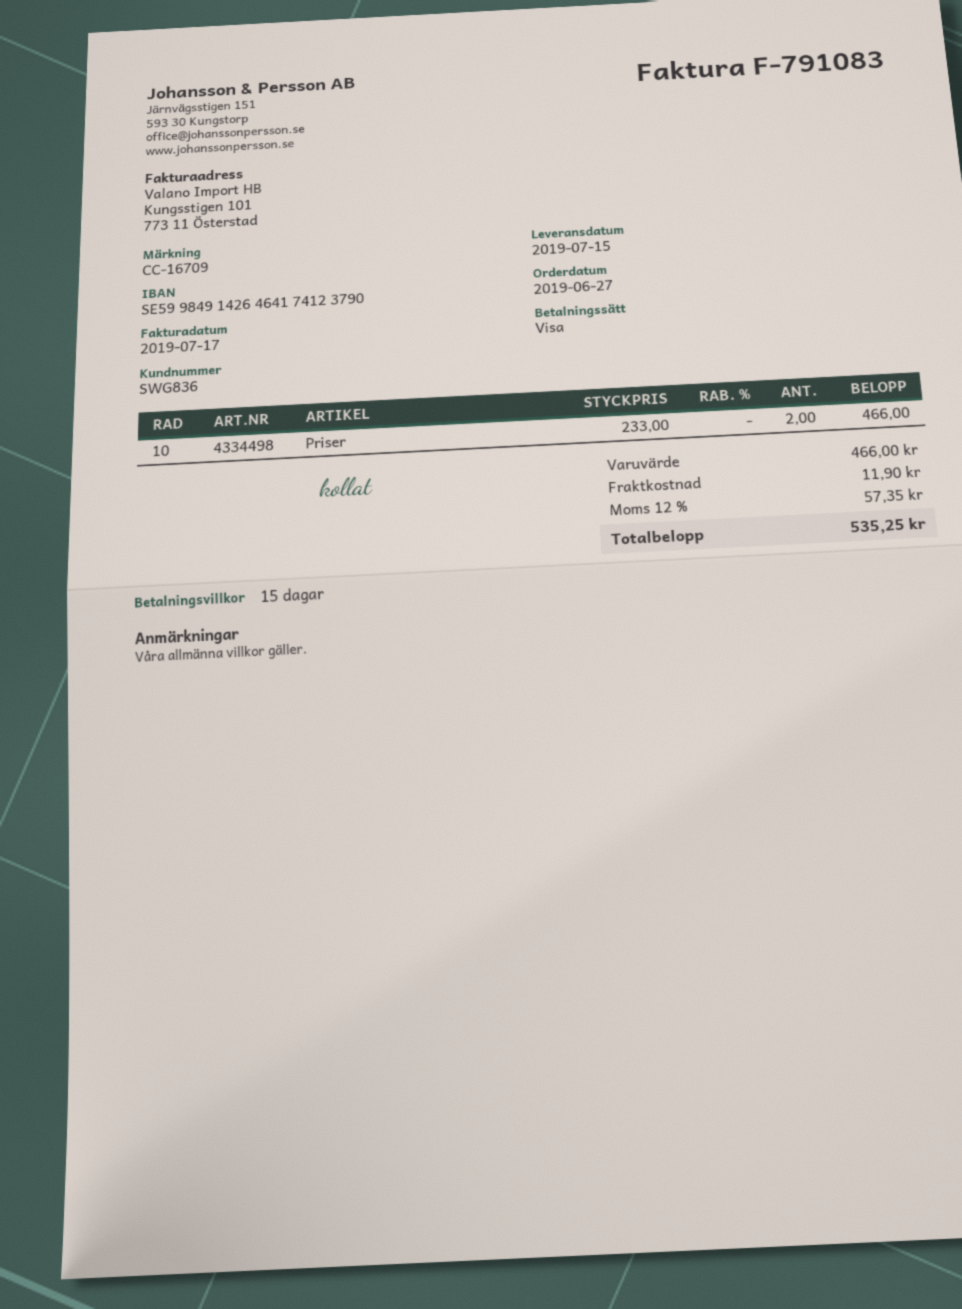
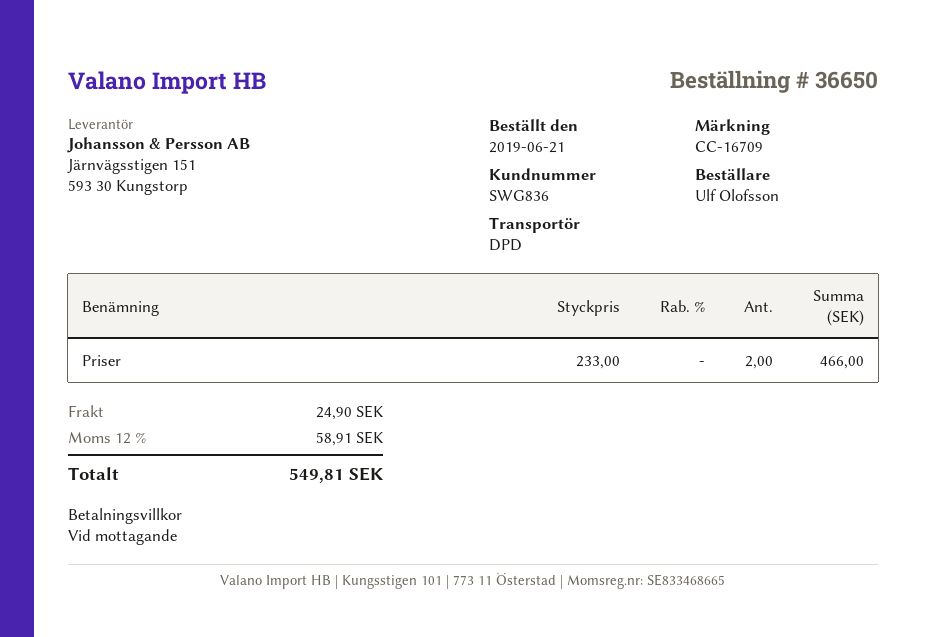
order date: 2019-06-27 -> 2019-06-21
payment terms: 15 days -> on receipt
shipping: 11.90 -> 24.90
tax: 12% = 57.35 -> 12% = 58.91
total: 535.25 -> 549.81

